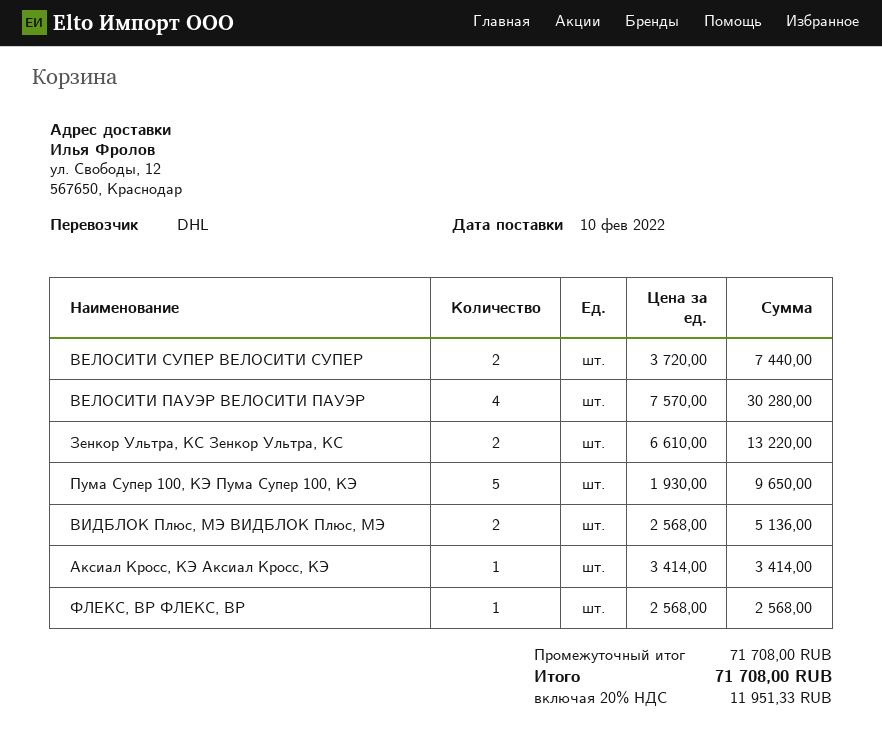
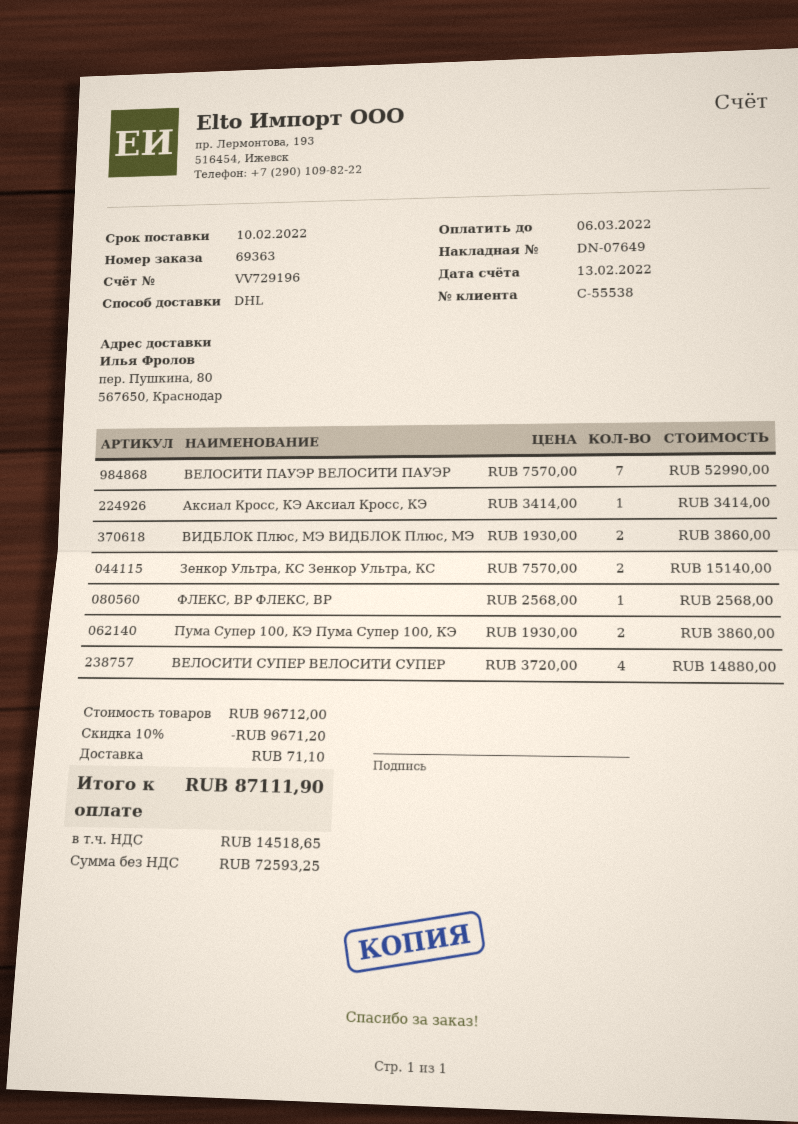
ship to: ул. Свободы, 12, 567650, Краснодар -> пер. Пушкина, 80, 567650, Краснодар
ВЕЛОСИТИ СУПЕР ВЕЛОСИТИ СУПЕР: 2 x 3720.00 = 7440.00 -> 4 x 3720.00 = 14880.00
ВЕЛОСИТИ ПАУЭР ВЕЛОСИТИ ПАУЭР: 4 x 7570.00 = 30280.00 -> 7 x 7570.00 = 52990.00
Зенкор Ультра, КС Зенкор Ультра, КС: 2 x 6610.00 = 13220.00 -> 2 x 7570.00 = 15140.00
Пума Супер 100, КЭ Пума Супер 100, КЭ: 5 x 1930.00 = 9650.00 -> 2 x 1930.00 = 3860.00
ВИДБЛОК Плюс, МЭ ВИДБЛОК Плюс, МЭ: 2 x 2568.00 = 5136.00 -> 2 x 1930.00 = 3860.00
subtotal: 71708.00 -> 96712.00
discount: none -> 10% = 9671.20
shipping: none -> 71.10
tax: 11951.33 -> 14518.65
total: 71708.00 -> 87111.90

